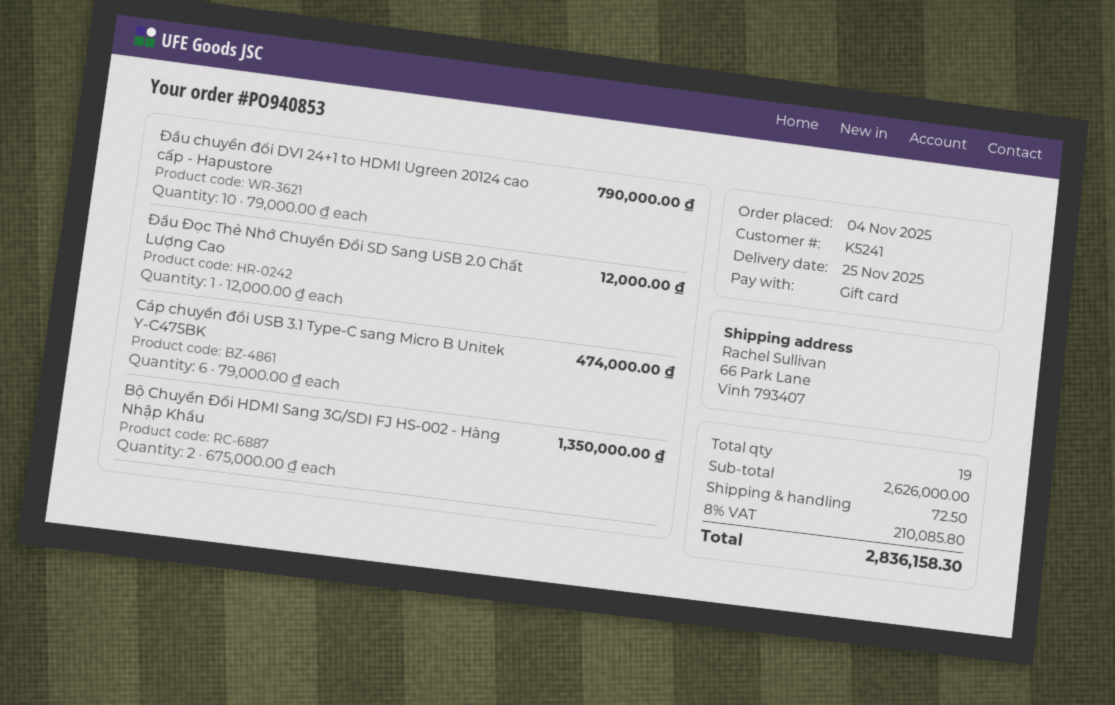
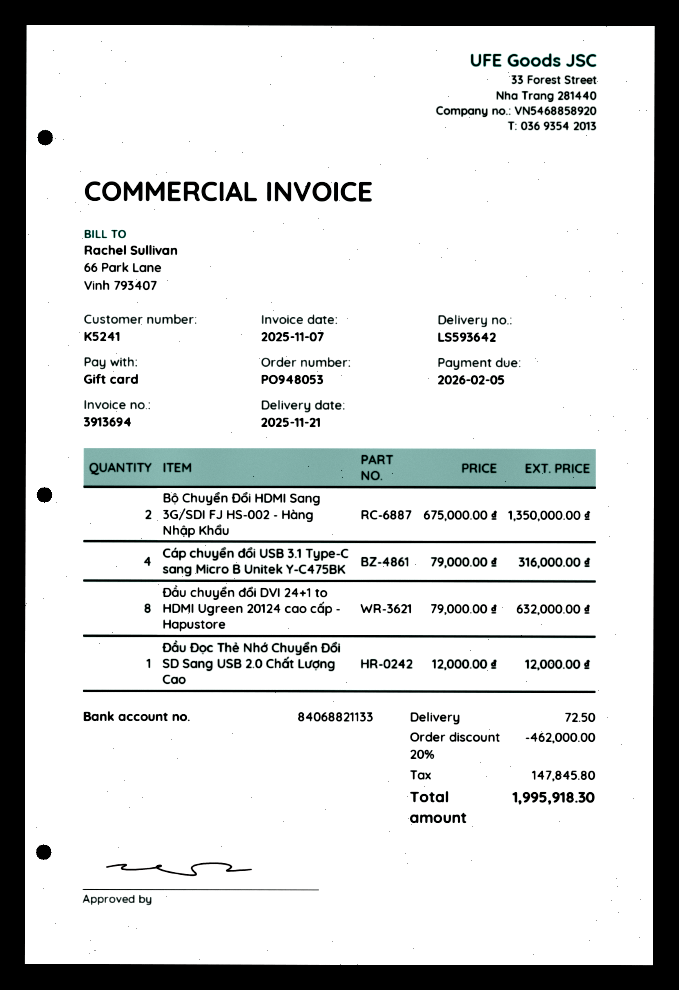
order number: PO940853 -> PO948053
delivery date: 2025-11-25 -> 2025-11-21
Đầu chuyển đổi DVI 24+1 to HDMI Ugreen 20124 cao cấp - Hapustore: 10 x 79000.00 = 790000.00 -> 8 x 79000.00 = 632000.00
Cáp chuyển đổi USB 3.1 Type-C sang Micro B Unitek Y-C475BK: 6 x 79000.00 = 474000.00 -> 4 x 79000.00 = 316000.00
discount: none -> 20% = 462000.00
tax: 210085.80 -> 147845.80
total: 2836158.30 -> 1995918.30

